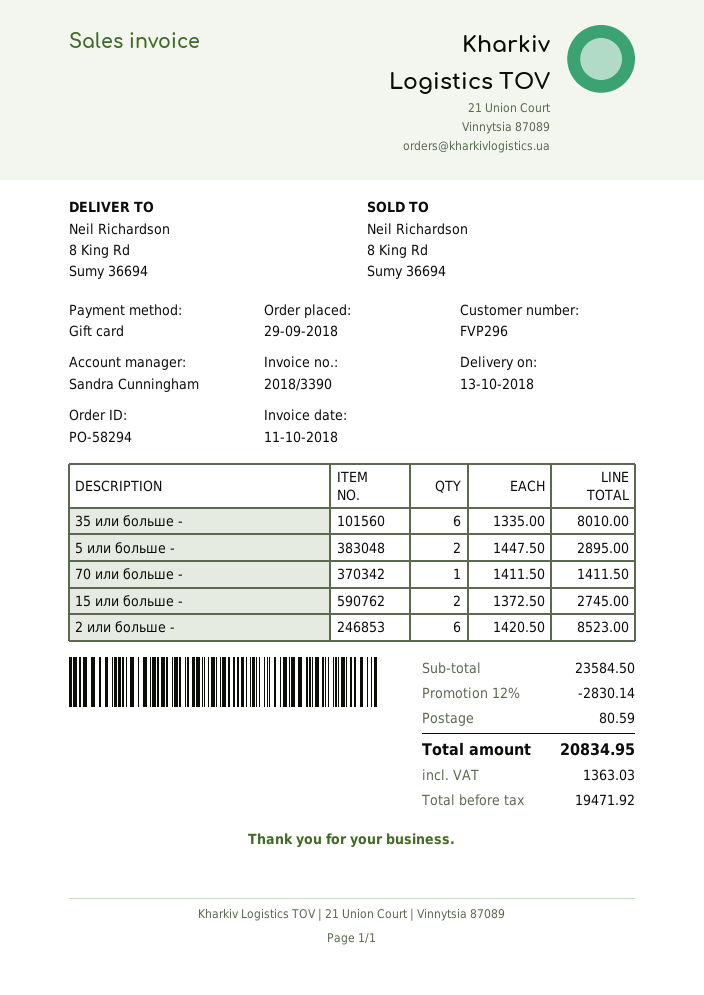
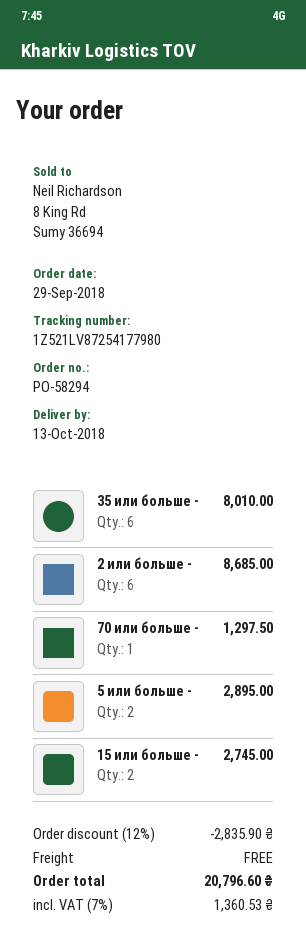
70 или больше -: 1 for 1411.50 -> 1 for 1297.50
2 или больше -: 6 for 8523.00 -> 6 for 8685.00
discount: 12% = 2830.14 -> 12% = 2835.90
shipping: 80.59 -> 0.00
tax: 1363.03 -> 1360.53
total: 20834.95 -> 20796.60

